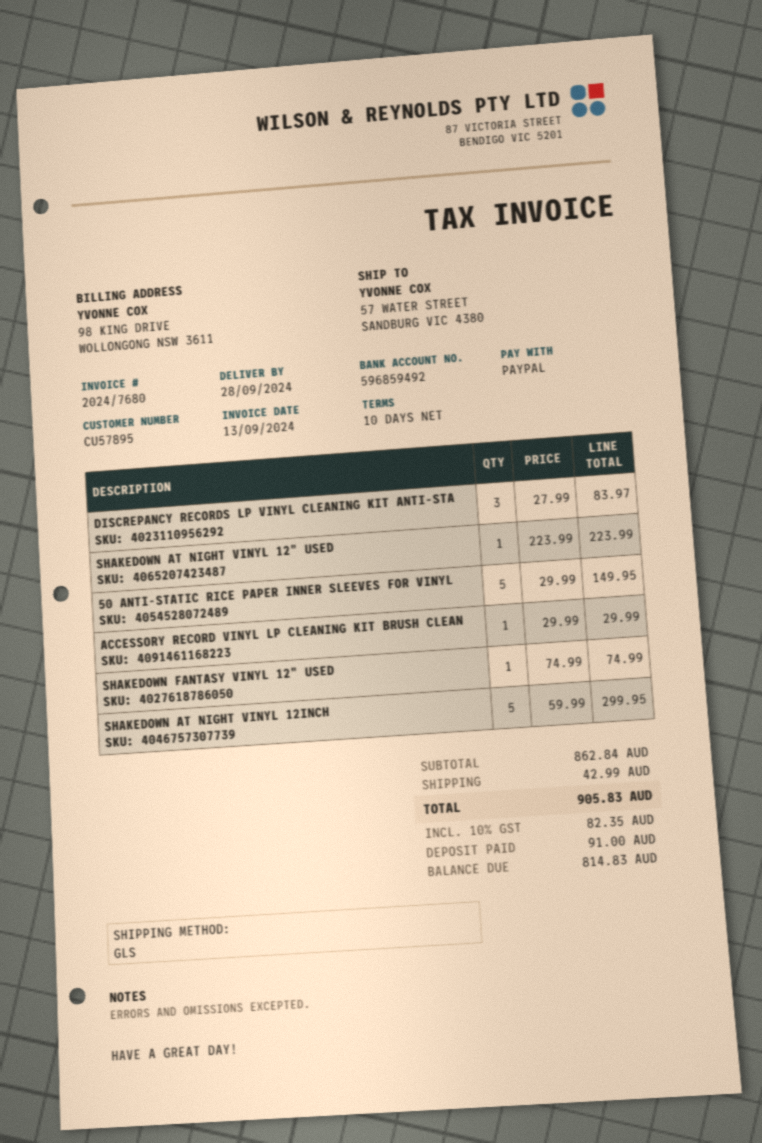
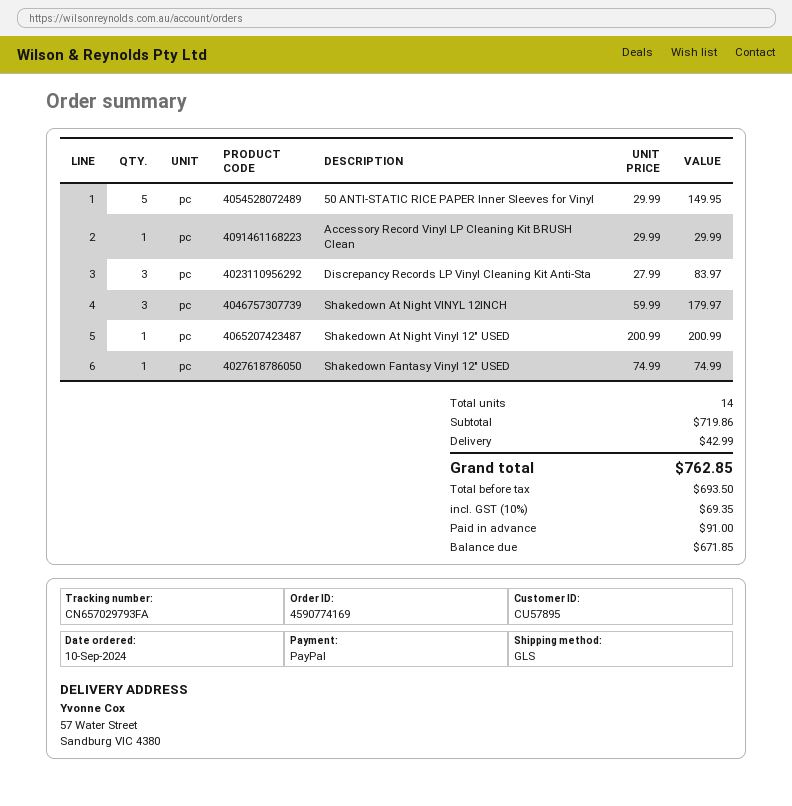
SHAKEDOWN AT NIGHT VINYL 12" USED: 1 x 223.99 = 223.99 -> 1 x 200.99 = 200.99
SHAKEDOWN AT NIGHT VINYL 12INCH: 5 x 59.99 = 299.95 -> 3 x 59.99 = 179.97
subtotal: 862.84 -> 719.86
tax: 10% = 82.35 -> 10% = 69.35
total: 905.83 -> 762.85
balance: 814.83 -> 671.85

